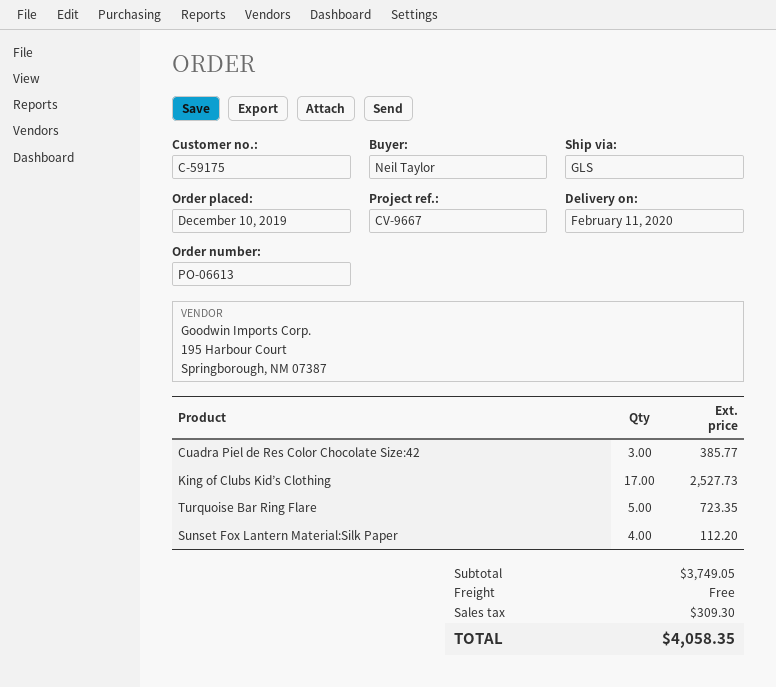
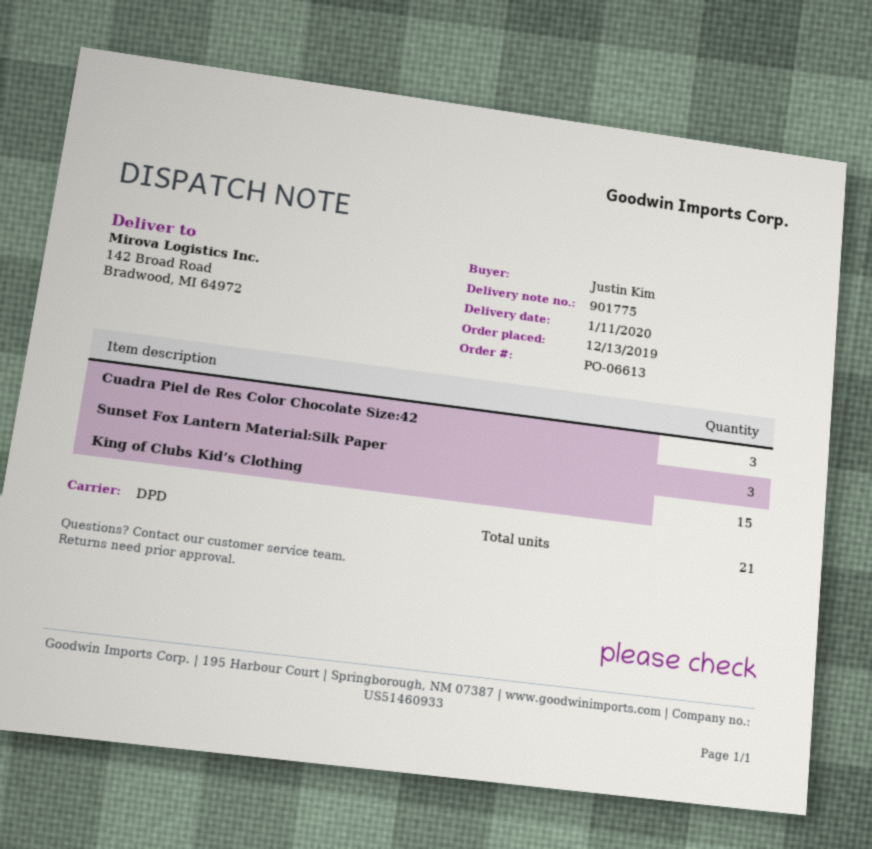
order date: 2019-12-10 -> 2019-12-13
delivery date: 2020-02-11 -> 2020-01-11
ordered by: Neil Taylor -> Justin Kim
shipping method: GLS -> DPD
King of Clubs Kid’s Clothing: 17 -> 15
Turquoise Bar Ring Flare: 5 -> none
Sunset Fox Lantern Material:Silk Paper: 4 -> 3

